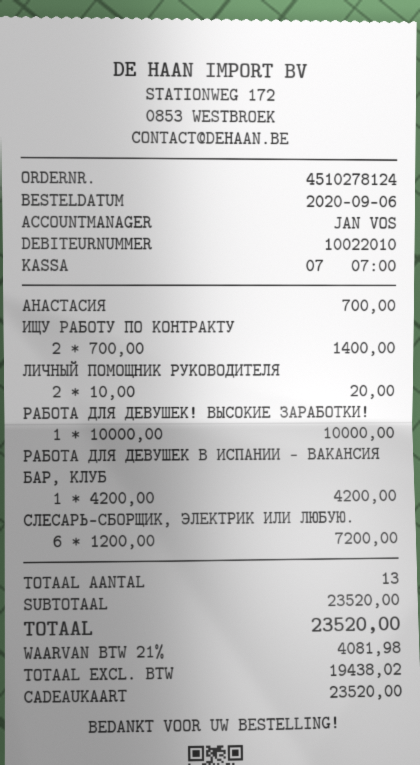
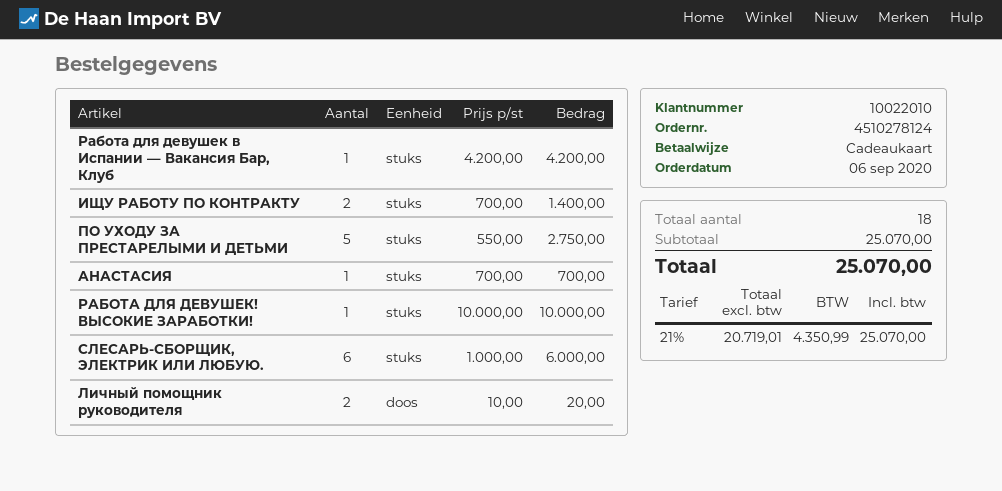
СЛЕСАРЬ-СБОРЩИК, ЭЛЕКТРИК ИЛИ ЛЮБУЮ.: 6 x 1200.00 = 7200.00 -> 6 x 1000.00 = 6000.00
ПО УХОДУ ЗА ПРЕСТАРЕЛЫМИ И ДЕТЬМИ: none -> 5 x 550.00 = 2750.00
total quantity: 13 -> 18
subtotal: 23520.00 -> 25070.00
net: 19438.02 -> 20719.01
tax: 21% = 4081.98 -> 21% = 4350.99
total: 23520.00 -> 25070.00

